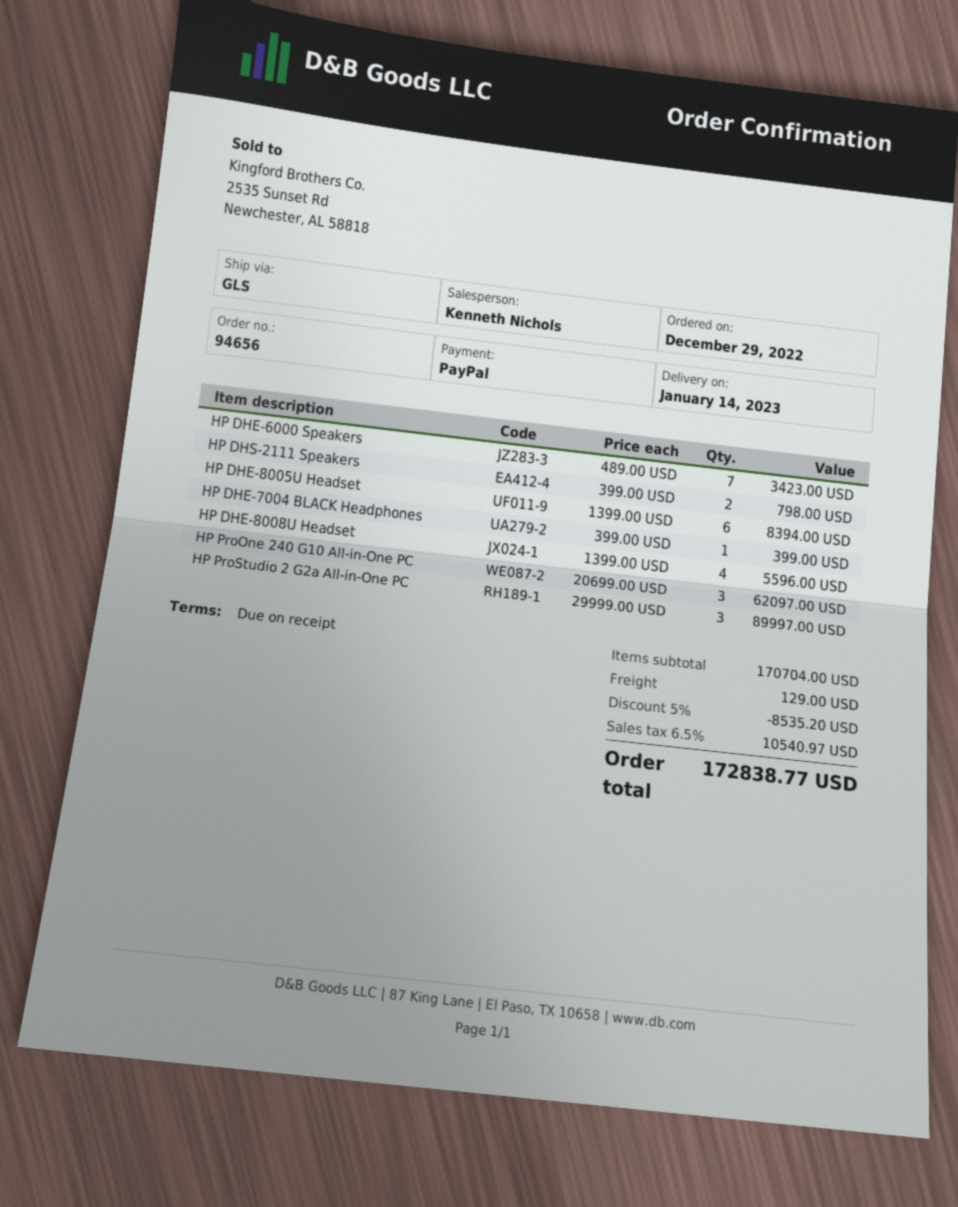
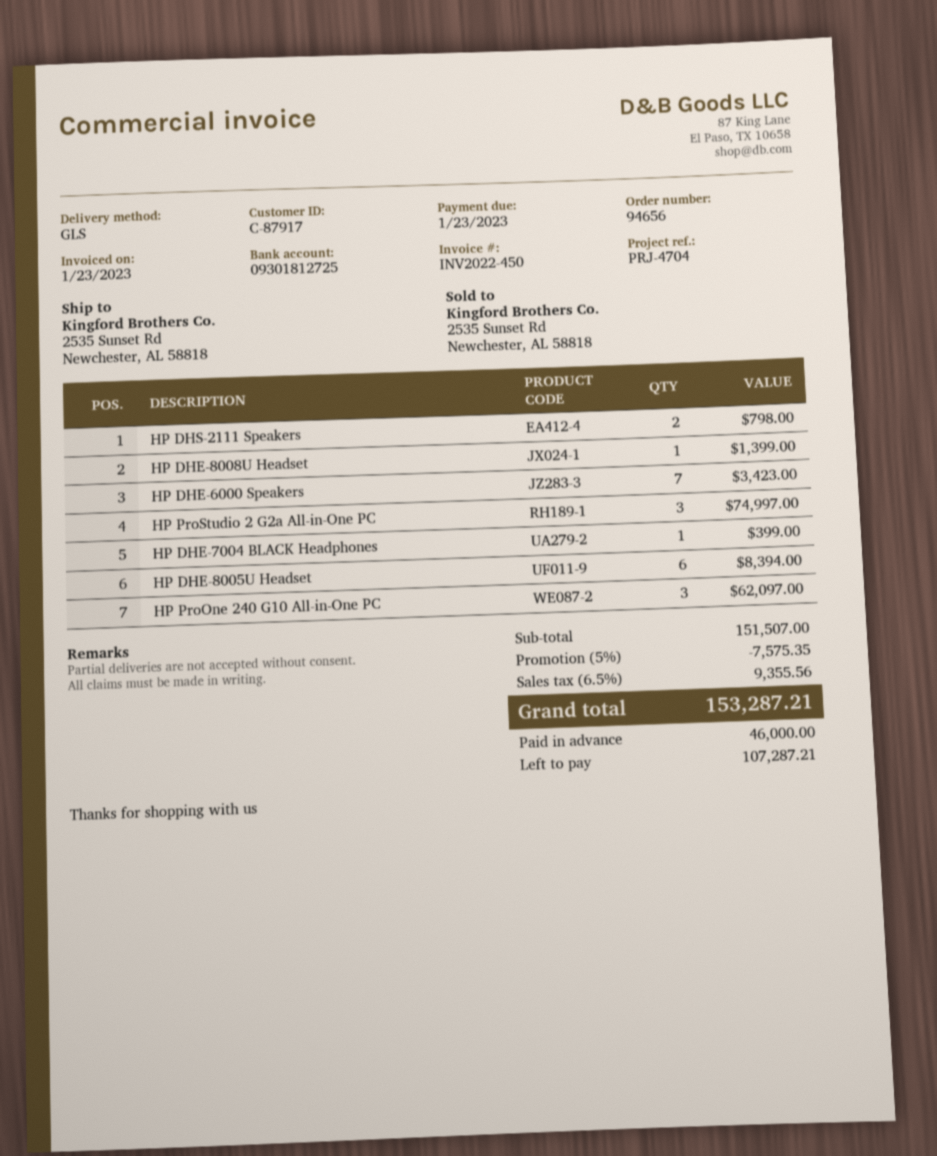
HP DHE-8008U Headset: 4 for 5596.00 -> 1 for 1399.00
HP ProStudio 2 G2a All-in-One PC: 3 for 89997.00 -> 3 for 74997.00
subtotal: 170704.00 -> 151507.00
discount: 5% = 8535.20 -> 5% = 7575.35
shipping: 129.00 -> none
tax: 6.5% = 10540.97 -> 6.5% = 9355.56
total: 172838.77 -> 153287.21

